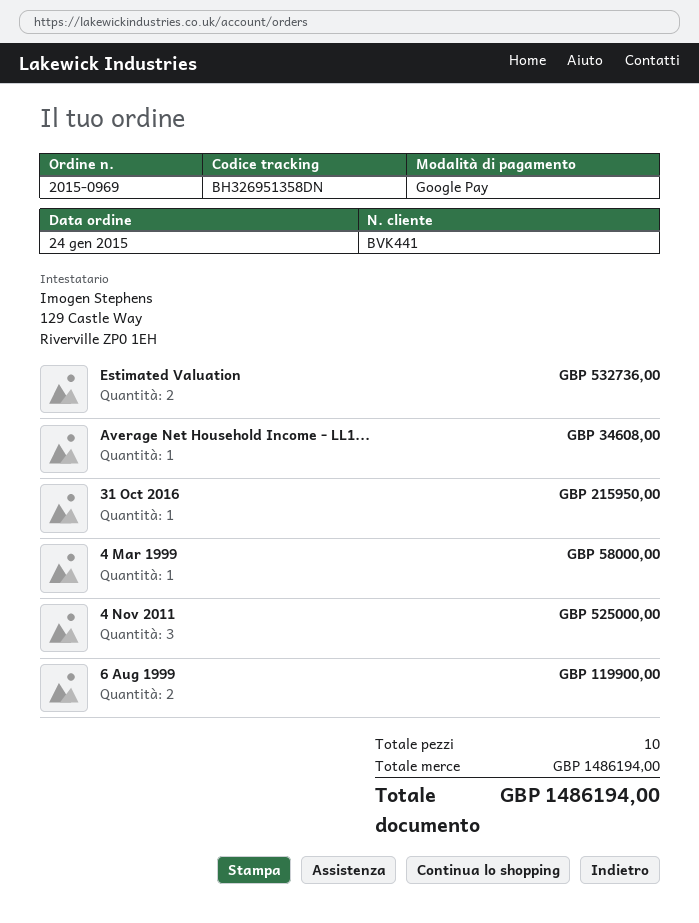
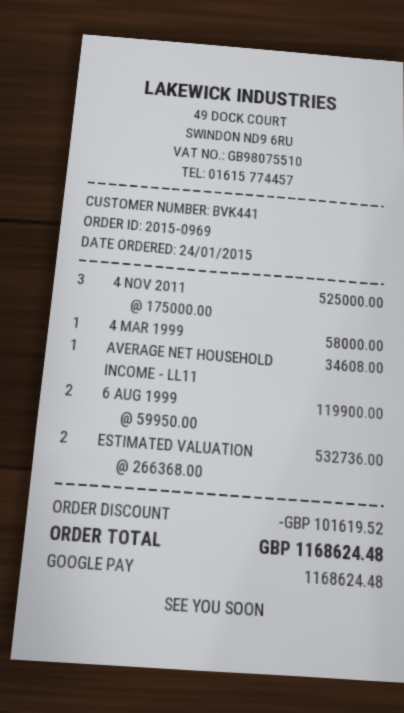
31 Oct 2016: 1 for 215950.00 -> none
discount: none -> 101619.52
total: 1486194.00 -> 1168624.48

